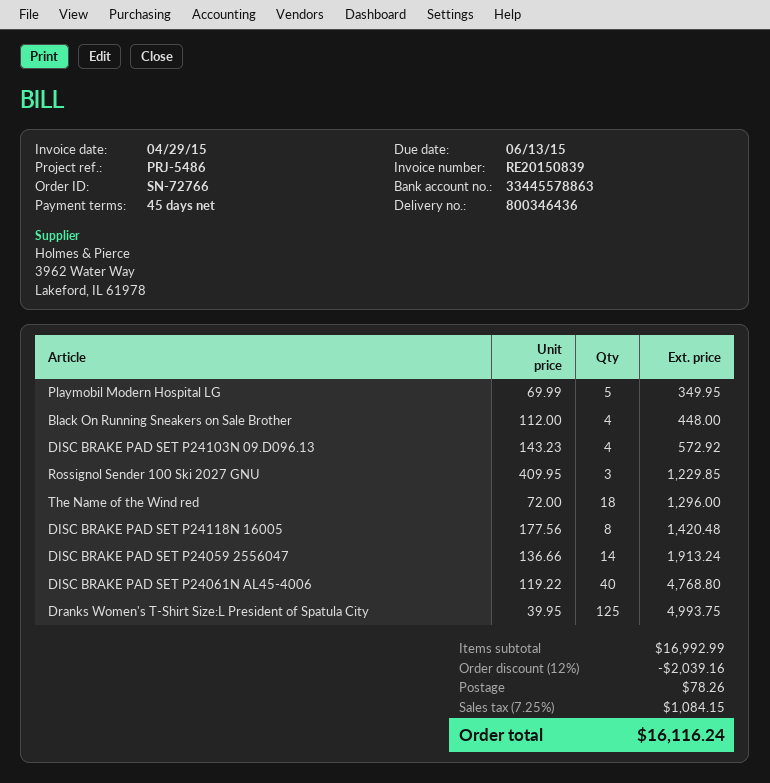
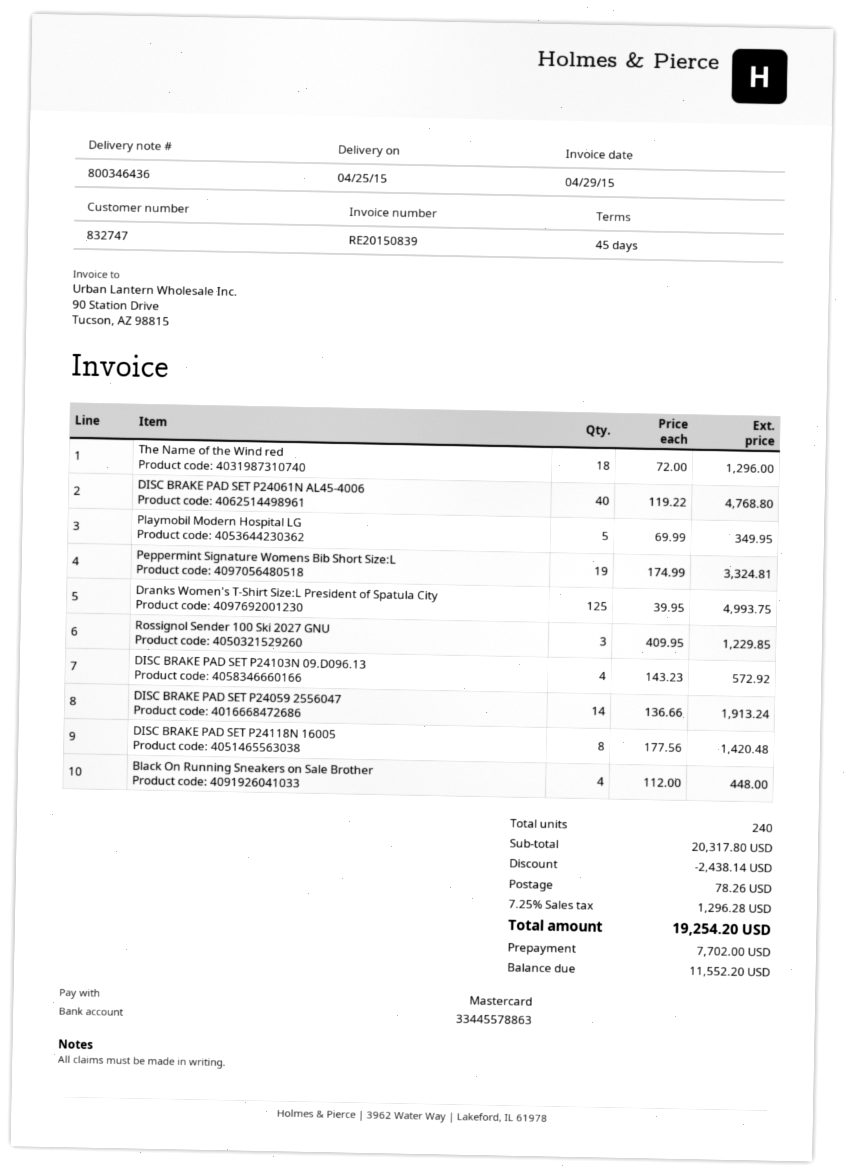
Peppermint Signature Womens Bib Short Size:L: none -> 19 x 174.99 = 3324.81
subtotal: 16992.99 -> 20317.80
discount: 2039.16 -> 2438.14
tax: 7.25% = 1084.15 -> 7.25% = 1296.28
total: 16116.24 -> 19254.20

